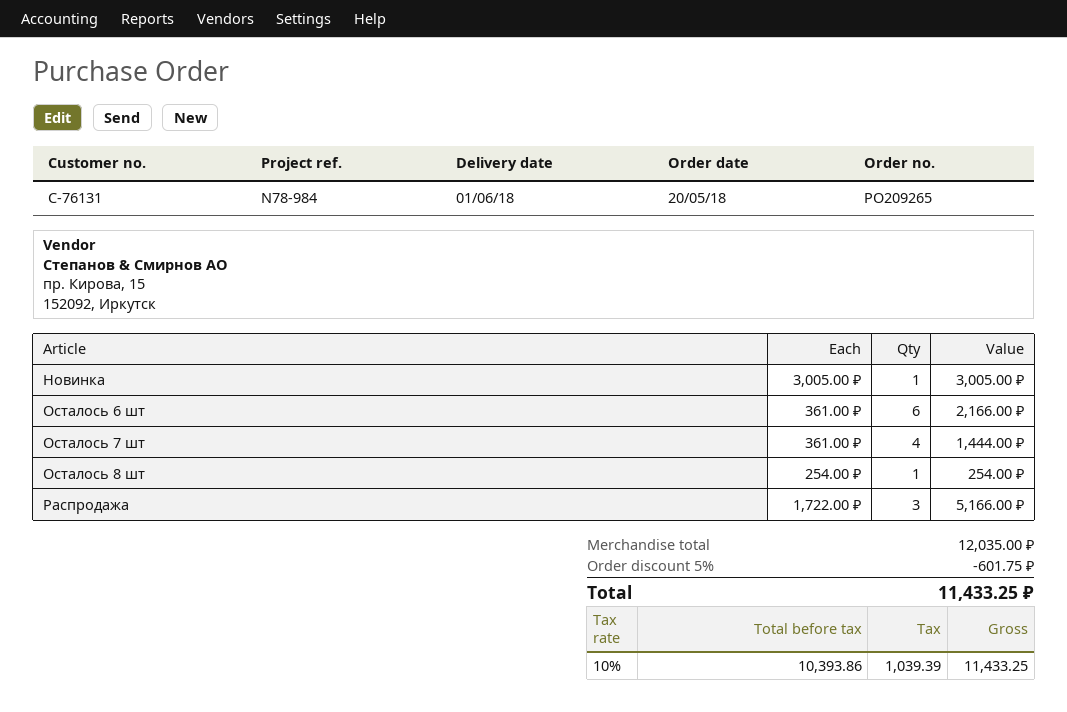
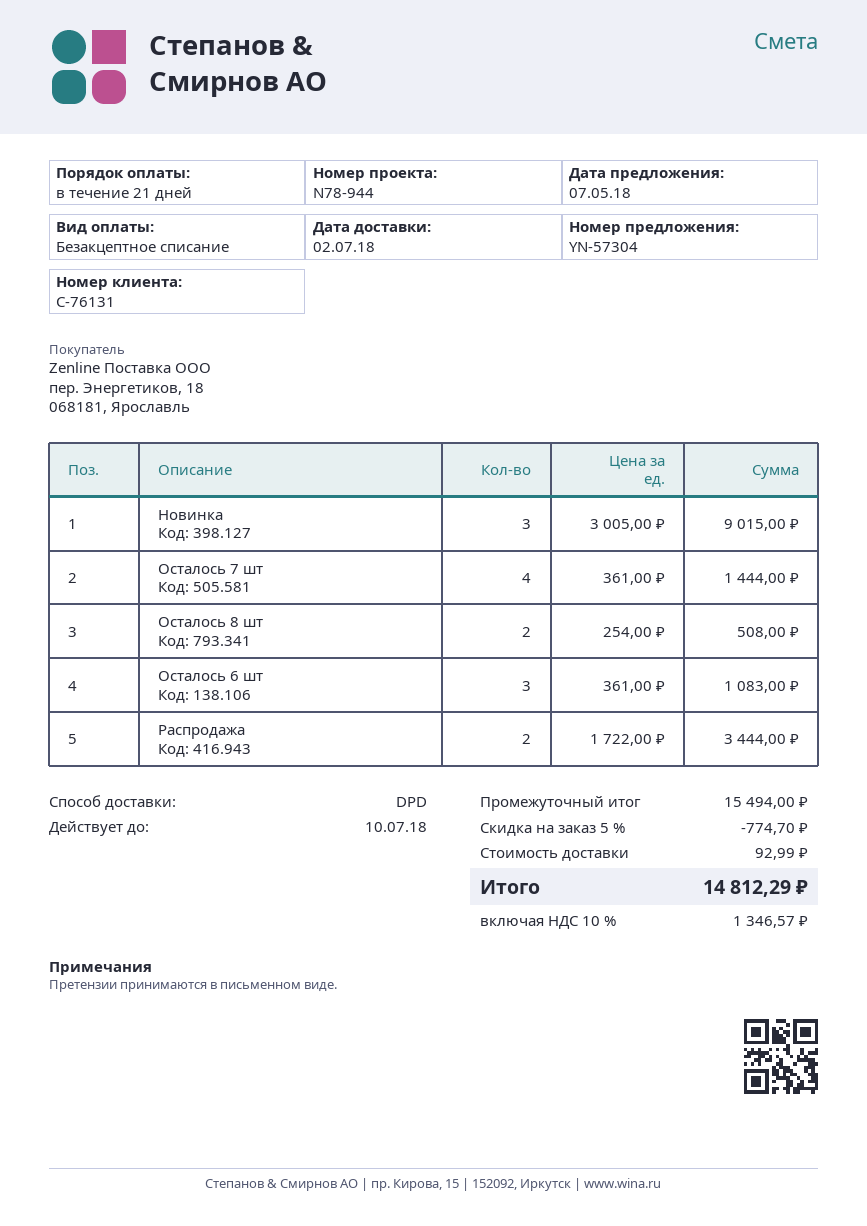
delivery date: 2018-06-01 -> 2018-07-02
reference: N78-984 -> N78-944
Новинка: 1 x 3005.00 = 3005.00 -> 3 x 3005.00 = 9015.00
Осталось 6 шт: 6 x 361.00 = 2166.00 -> 3 x 361.00 = 1083.00
Осталось 8 шт: 1 x 254.00 = 254.00 -> 2 x 254.00 = 508.00
Распродажа: 3 x 1722.00 = 5166.00 -> 2 x 1722.00 = 3444.00
subtotal: 12035.00 -> 15494.00
discount: 5% = 601.75 -> 5% = 774.70
shipping: none -> 92.99
tax: 10% = 1039.39 -> 10% = 1346.57
total: 11433.25 -> 14812.29

